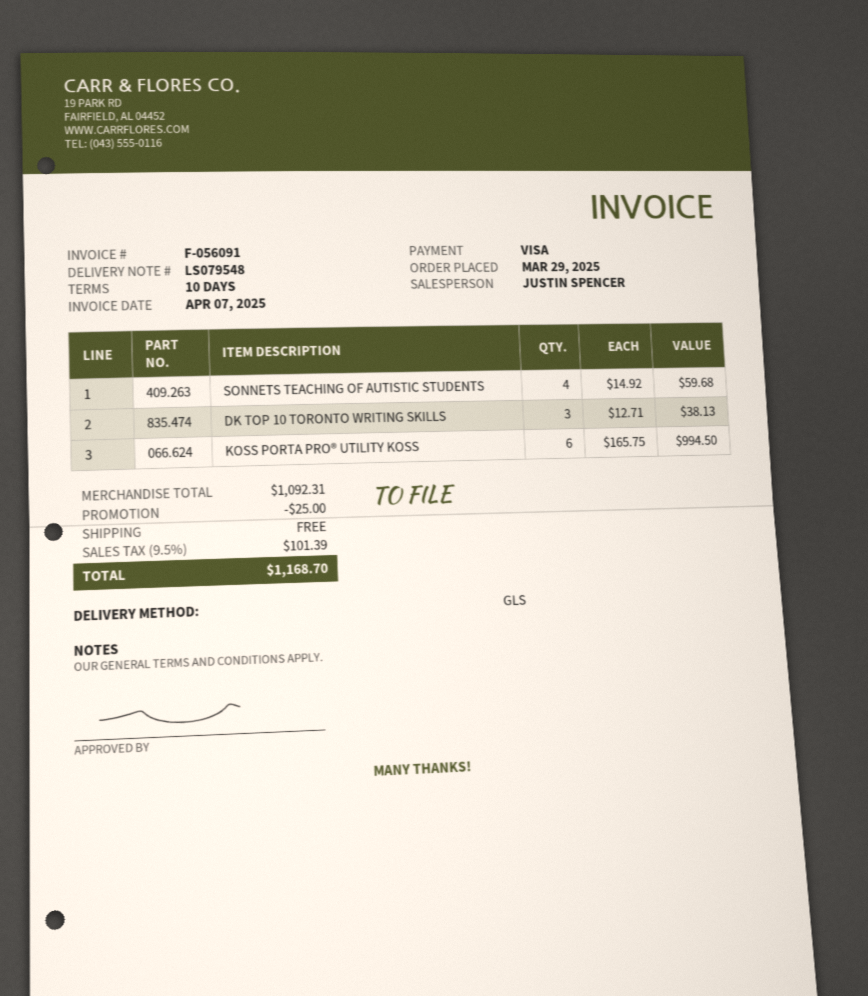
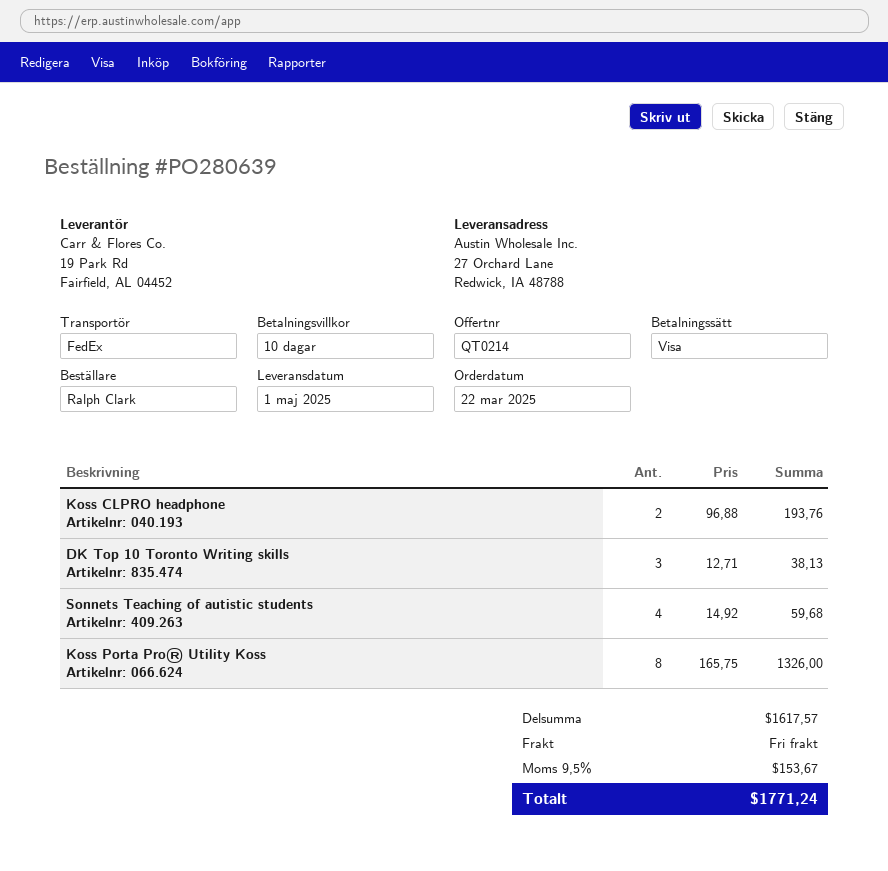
order date: 2025-03-29 -> 2025-03-22
shipping method: GLS -> FedEx
KOSS PORTA PRO® UTILITY KOSS: 6 x 165.75 = 994.50 -> 8 x 165.75 = 1326.00
Koss CLPRO headphone: none -> 2 x 96.88 = 193.76
subtotal: 1092.31 -> 1617.57
discount: 25.00 -> none
tax: 9.5% = 101.39 -> 9.5% = 153.67
total: 1168.70 -> 1771.24

